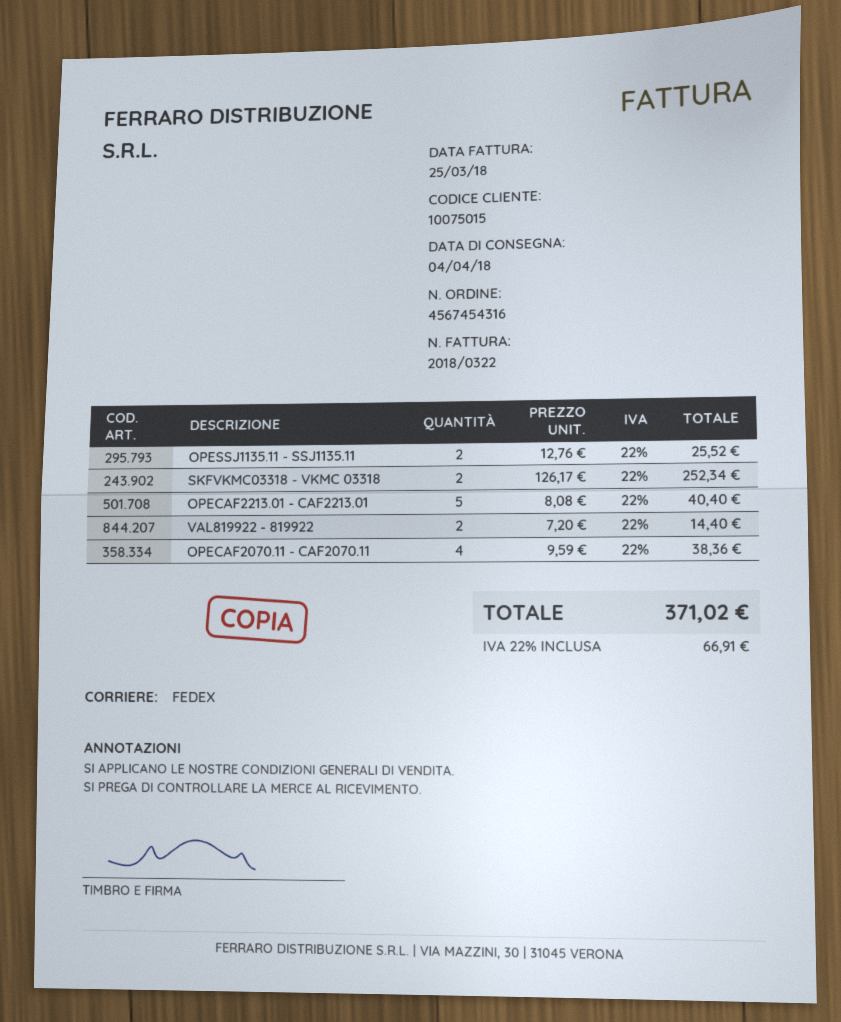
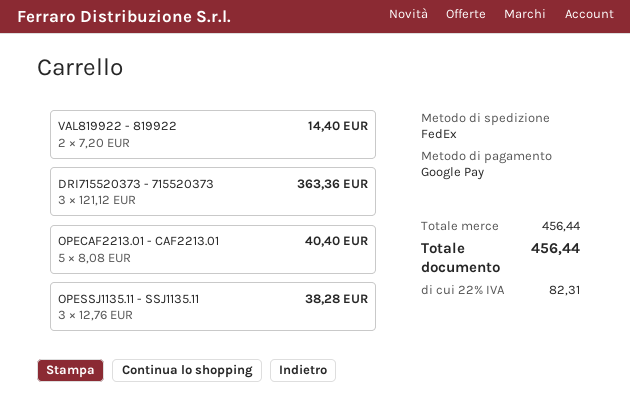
OPESSJ1135.11 - SSJ1135.11: 2 x 12.76 = 25.52 -> 3 x 12.76 = 38.28
SKFVKMC03318 - VKMC 03318: 2 x 126.17 = 252.34 -> none
OPECAF2070.11 - CAF2070.11: 4 x 9.59 = 38.36 -> none
DRI715520373 - 715520373: none -> 3 x 121.12 = 363.36
tax: 22% = 66.91 -> 22% = 82.31
total: 371.02 -> 456.44

